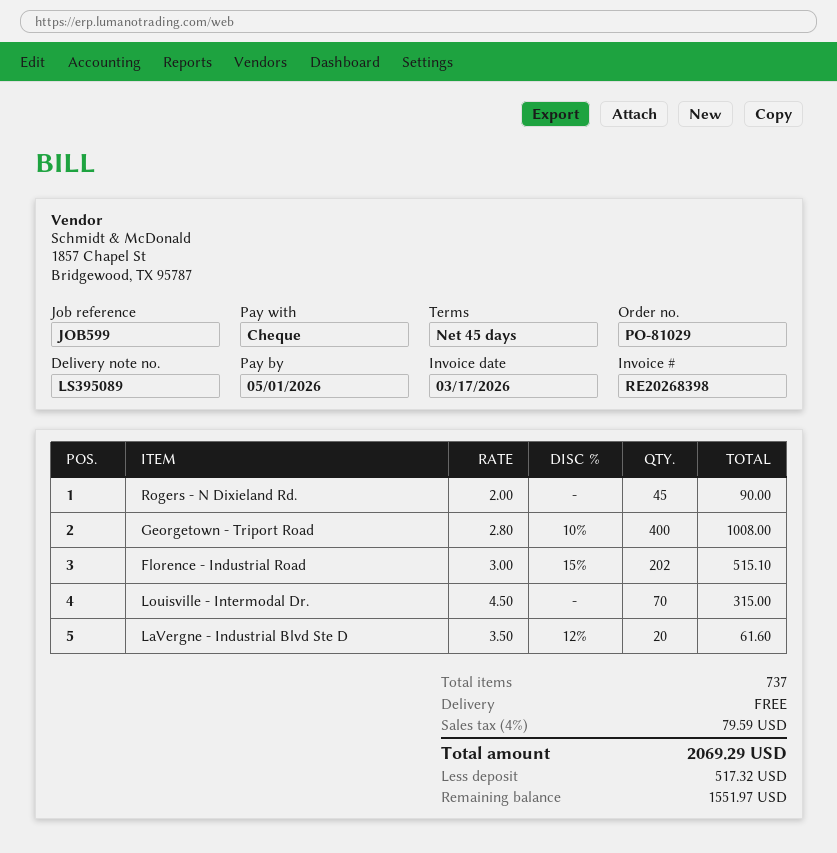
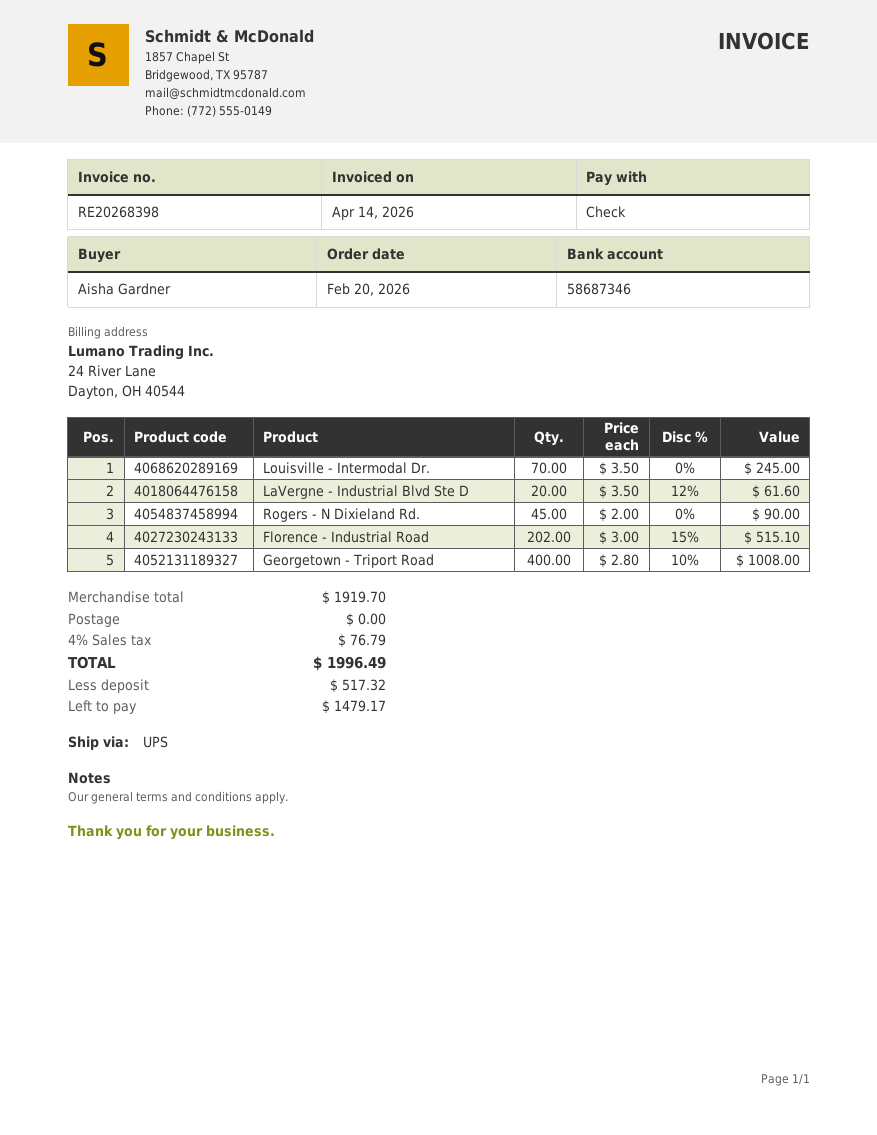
invoice date: 2026-03-17 -> 2026-04-14
Louisville - Intermodal Dr.: 70 x 4.50 = 315.00 -> 70 x 3.50 = 245.00
tax: 4% = 79.59 -> 4% = 76.79
total: 2069.29 -> 1996.49
balance: 1551.97 -> 1479.17

